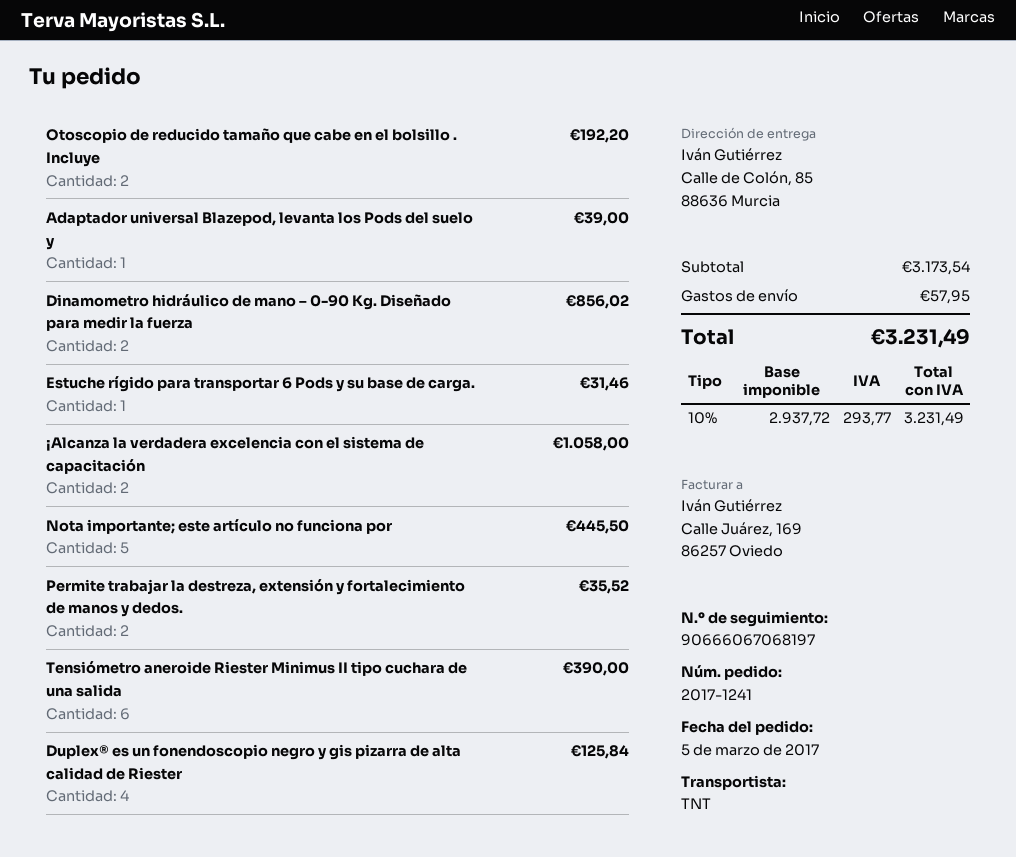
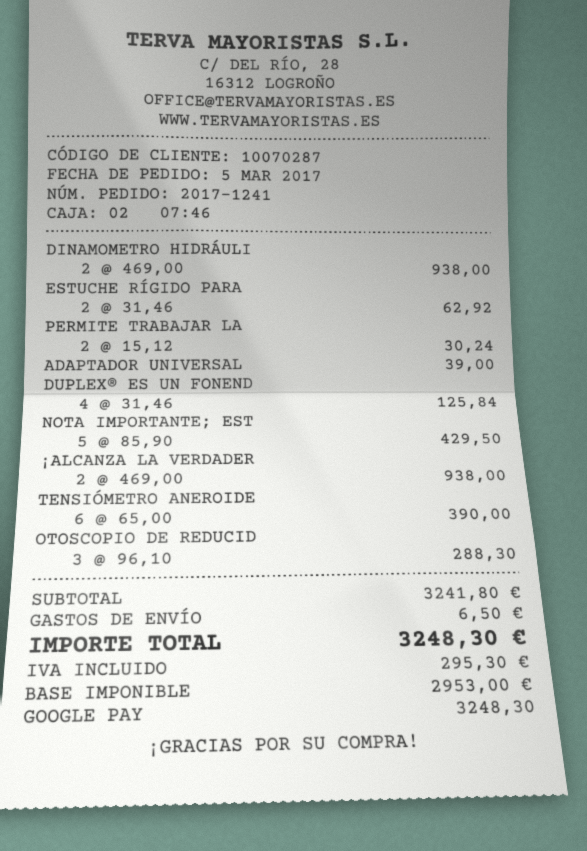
Otoscopio de reducido tamaño que cabe en el bolsillo . Incluye: 2 for 192.20 -> 3 for 288.30
Dinamometro hidráulico de mano – 0-90 Kg. Diseñado para medir la fuerza: 2 for 856.02 -> 2 for 938.00
Estuche rígido para transportar 6 Pods y su base de carga.: 1 for 31.46 -> 2 for 62.92
¡Alcanza la verdadera excelencia con el sistema de capacitación: 2 for 1058.00 -> 2 for 938.00
Nota importante; este artículo no funciona por: 5 for 445.50 -> 5 for 429.50
Permite trabajar la destreza, extensión y fortalecimiento de manos y dedos.: 2 for 35.52 -> 2 for 30.24
subtotal: 3173.54 -> 3241.80
shipping: 57.95 -> 6.50
net: 2937.72 -> 2953.00
tax: 293.77 -> 295.30
total: 3231.49 -> 3248.30

